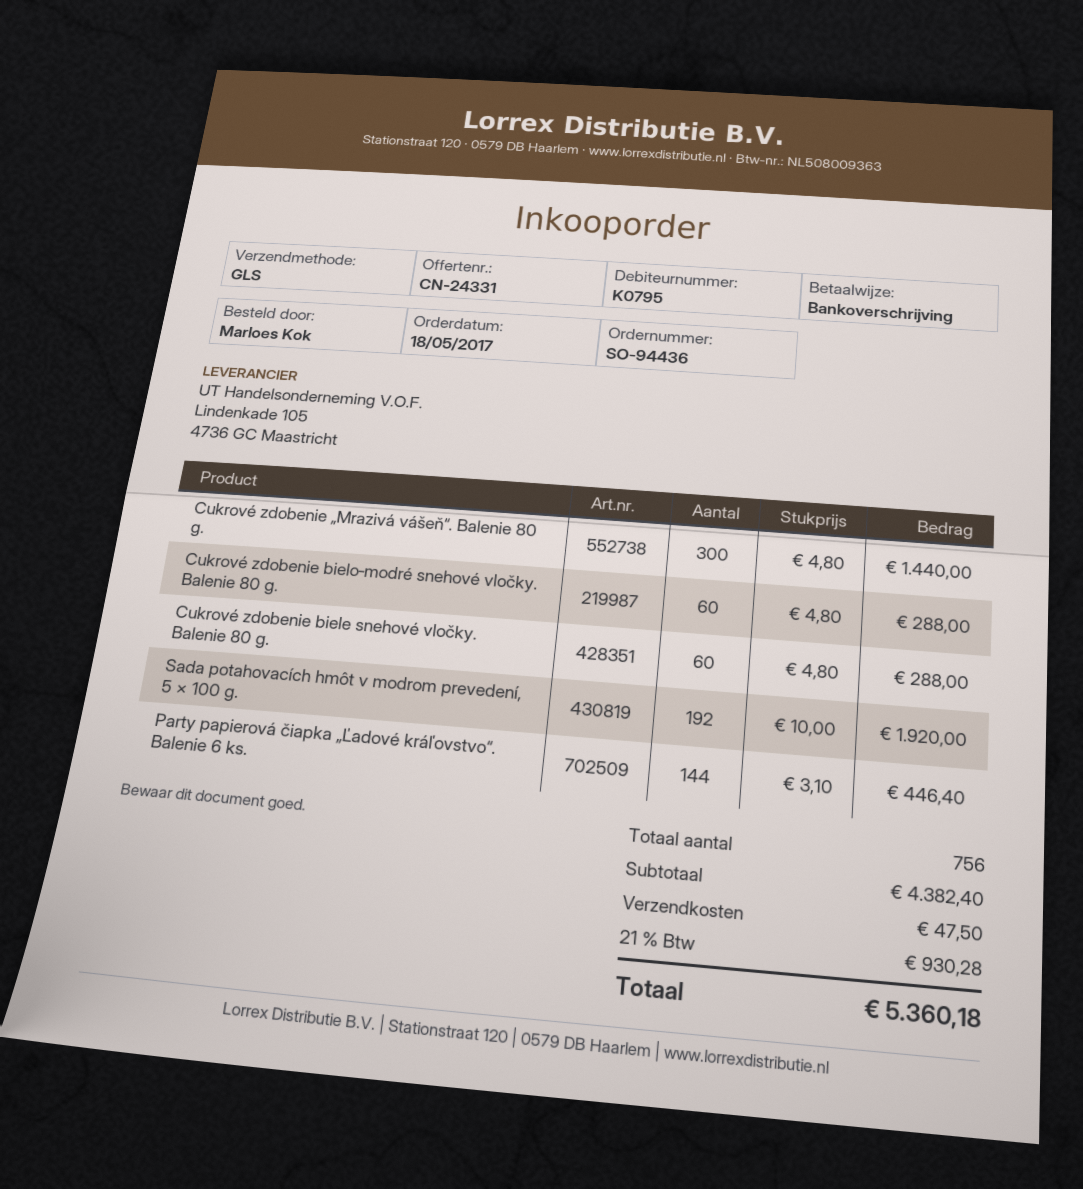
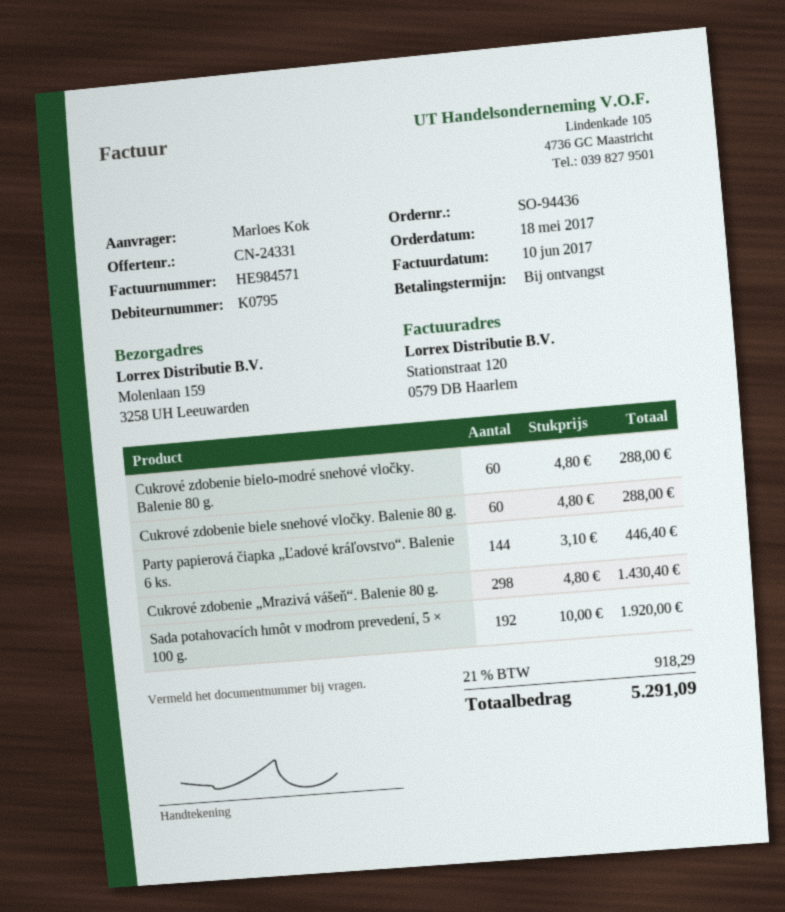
Cukrové zdobenie „Mrazivá vášeň“. Balenie 80 g.: 300 x 4.80 = 1440.00 -> 298 x 4.80 = 1430.40
shipping: 47.50 -> none
tax: 21% = 930.28 -> 21% = 918.29
total: 5360.18 -> 5291.09

